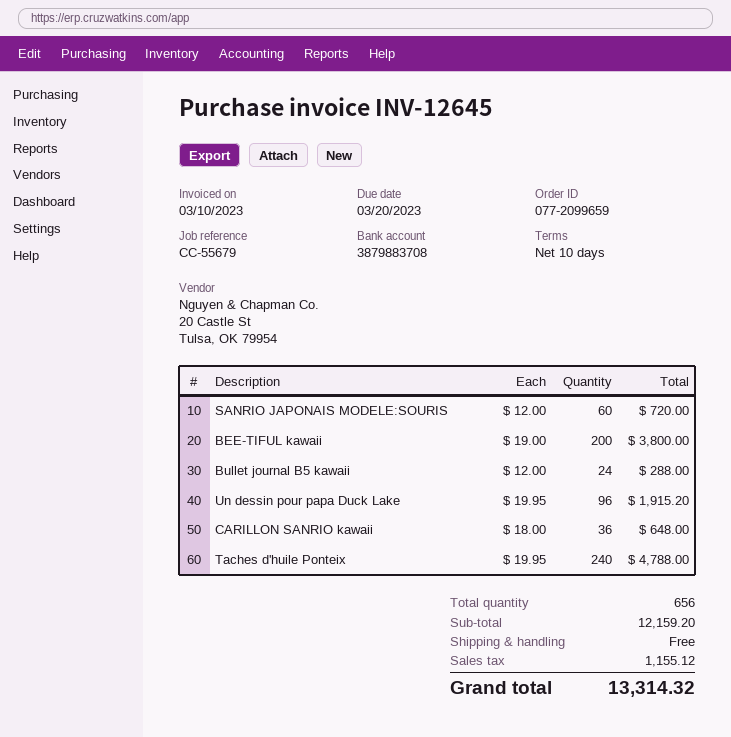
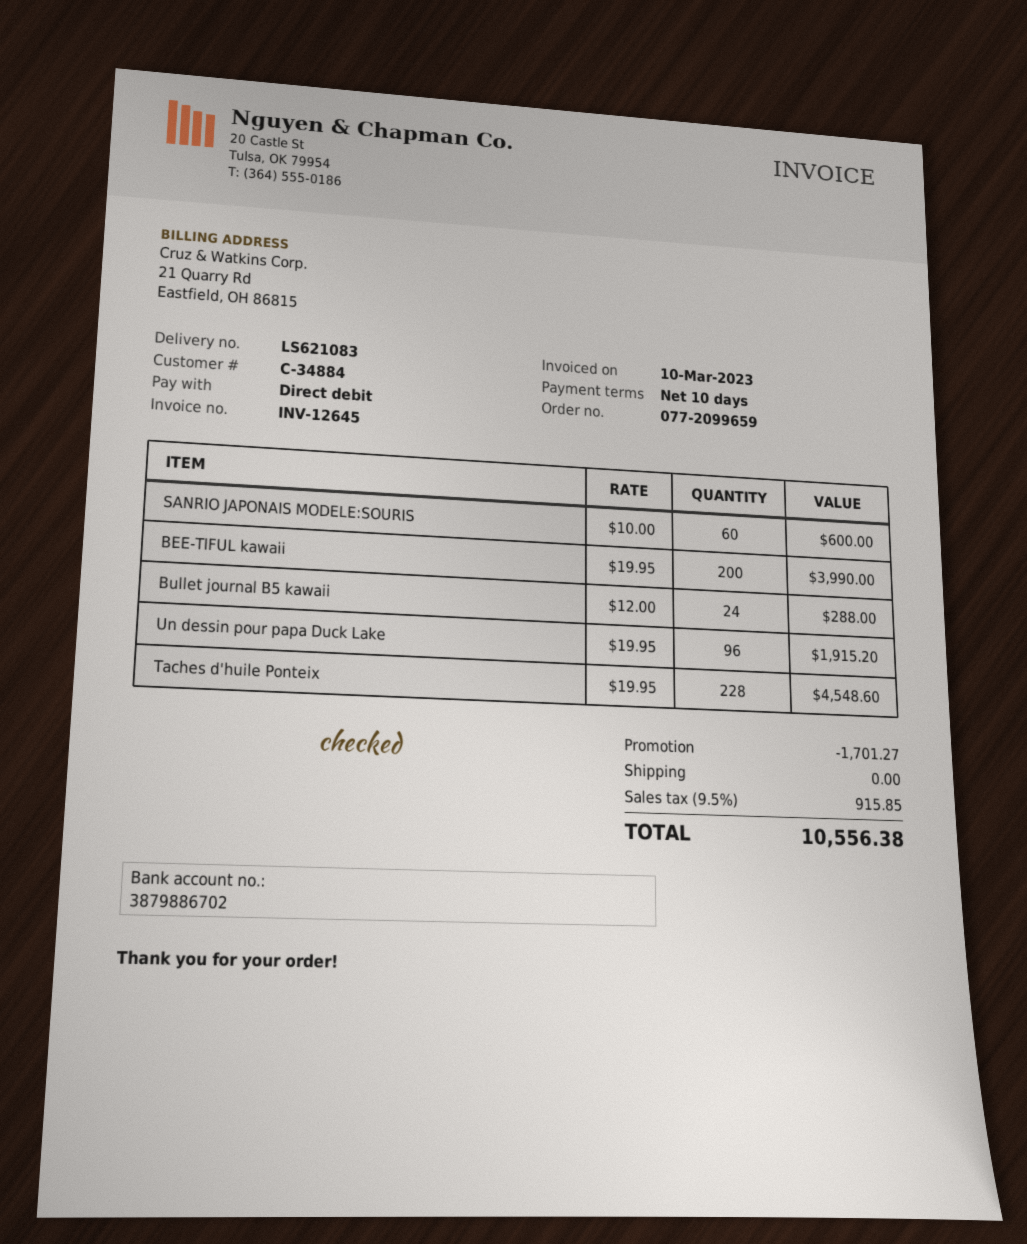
bank account: 3879883708 -> 3879886702
SANRIO JAPONAIS MODELE:SOURIS: 60 x 12.00 = 720.00 -> 60 x 10.00 = 600.00
BEE-TIFUL kawaii: 200 x 19.00 = 3800.00 -> 200 x 19.95 = 3990.00
CARILLON SANRIO kawaii: 36 x 18.00 = 648.00 -> none
Taches d'huile Ponteix: 240 x 19.95 = 4788.00 -> 228 x 19.95 = 4548.60
discount: none -> 1701.27
tax: 1155.12 -> 915.85
total: 13314.32 -> 10556.38

